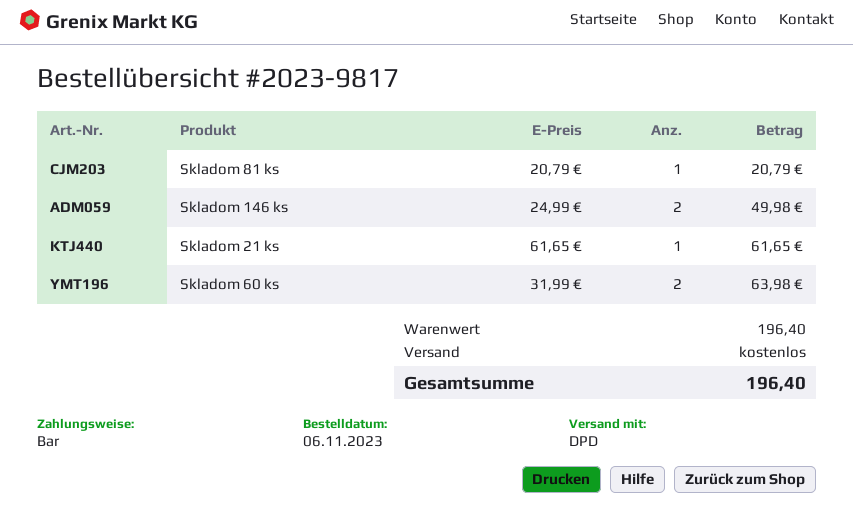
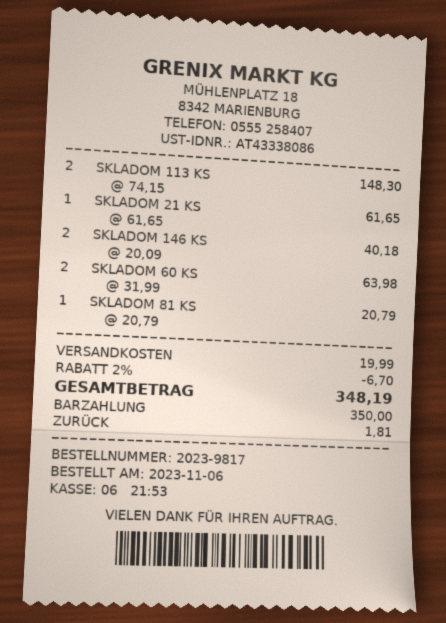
Skladom 146 ks: 2 x 24.99 = 49.98 -> 2 x 20.09 = 40.18
SKLADOM 113 KS: none -> 2 x 74.15 = 148.30
discount: none -> 2% = 6.70
shipping: 0.00 -> 19.99
total: 196.40 -> 348.19

